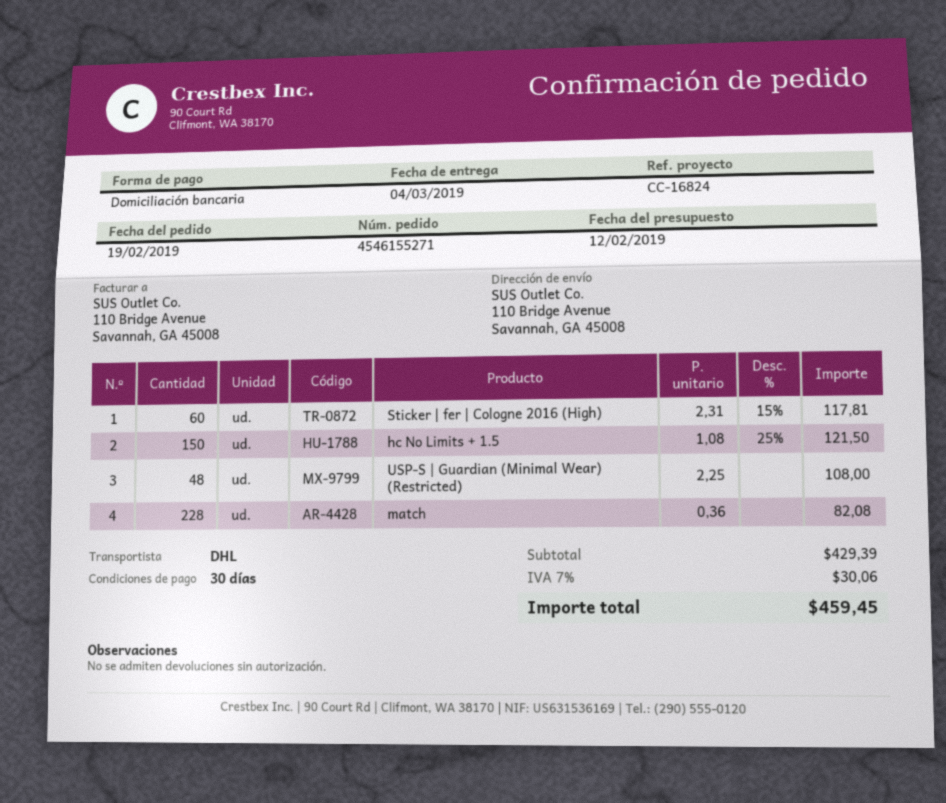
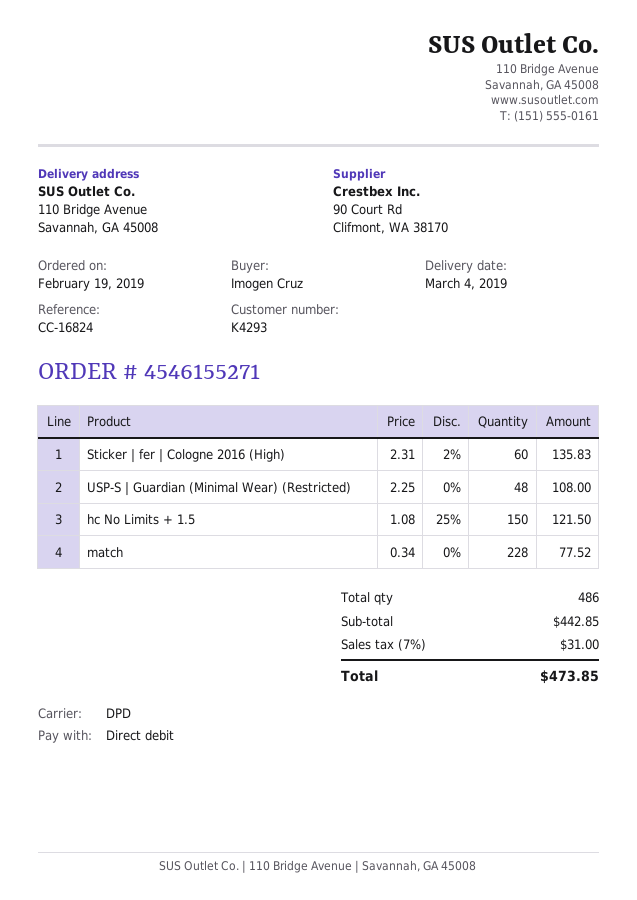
shipping method: DHL -> DPD
Sticker | fer | Cologne 2016 (High): 60 x 2.31 - 15% = 117.81 -> 60 x 2.31 - 2% = 135.83
match: 228 x 0.36 = 82.08 -> 228 x 0.34 = 77.52
subtotal: 429.39 -> 442.85
tax: 7% = 30.06 -> 7% = 31.00
total: 459.45 -> 473.85

